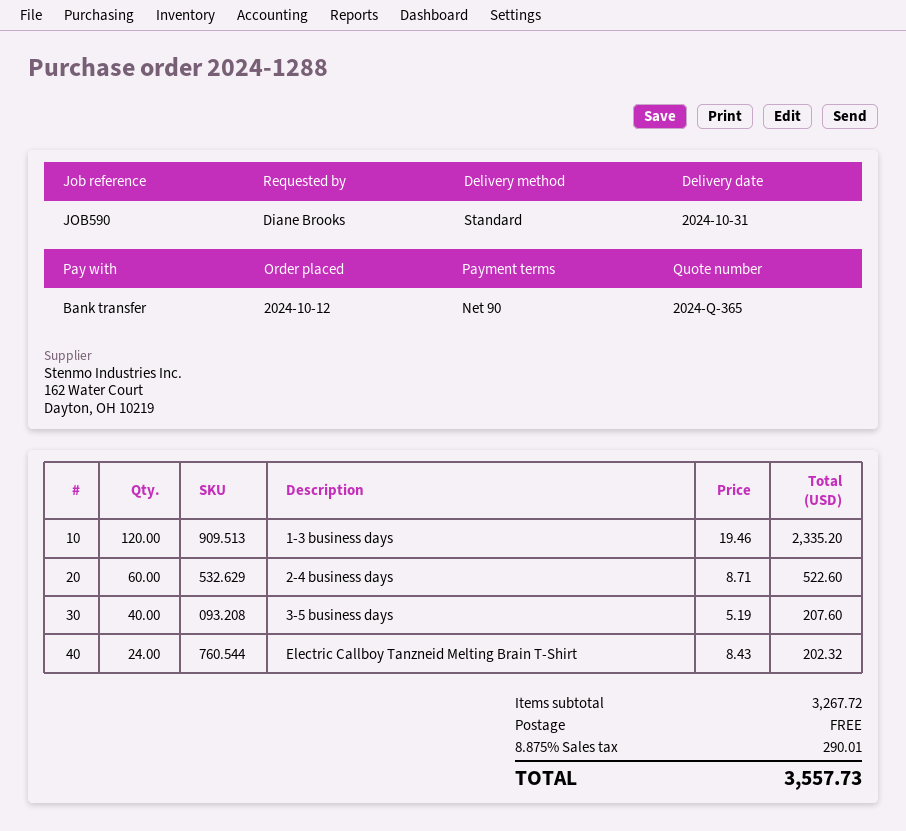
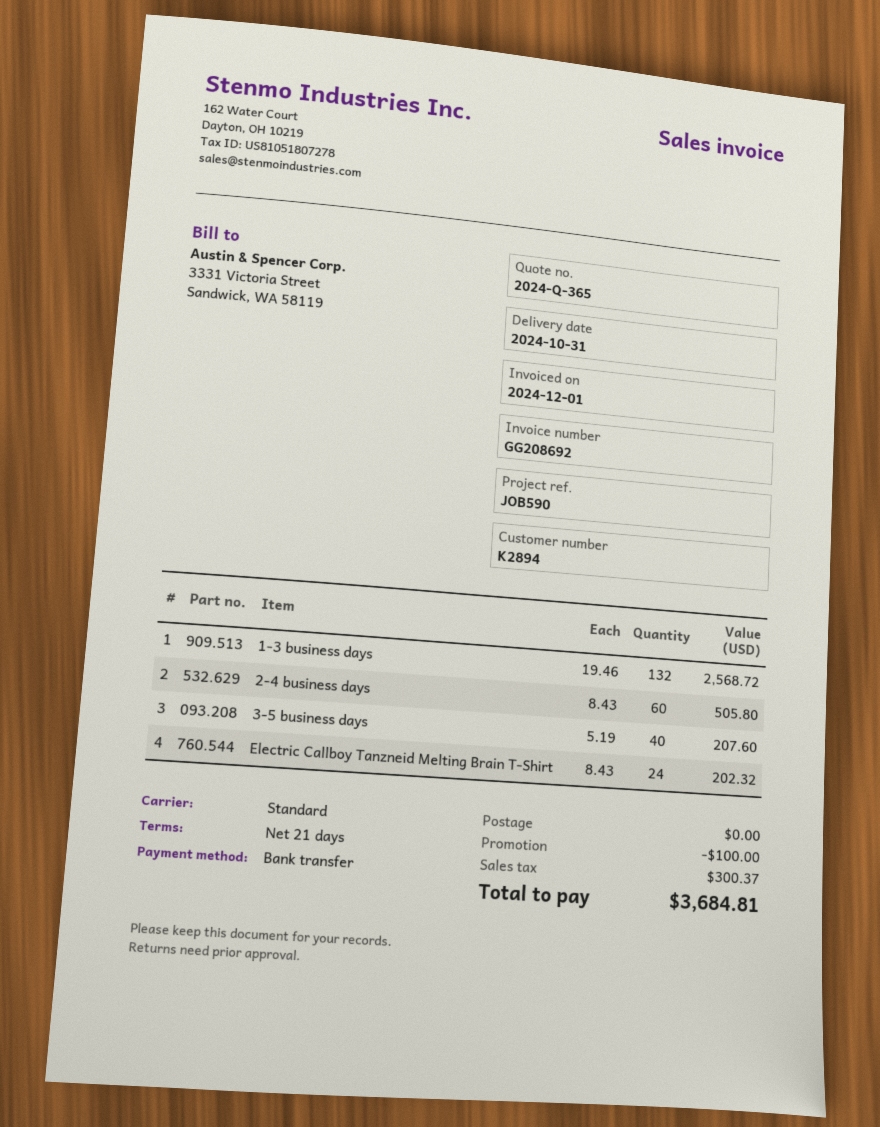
payment terms: 90 days -> 21 days
1-3 business days: 120 x 19.46 = 2335.20 -> 132 x 19.46 = 2568.72
2-4 business days: 60 x 8.71 = 522.60 -> 60 x 8.43 = 505.80
discount: none -> 100.00
tax: 290.01 -> 300.37
total: 3557.73 -> 3684.81

